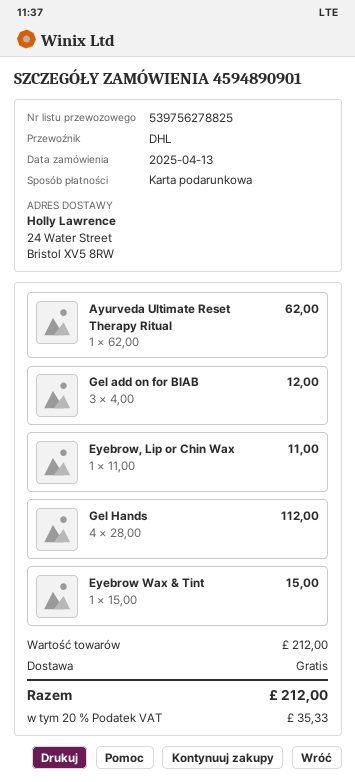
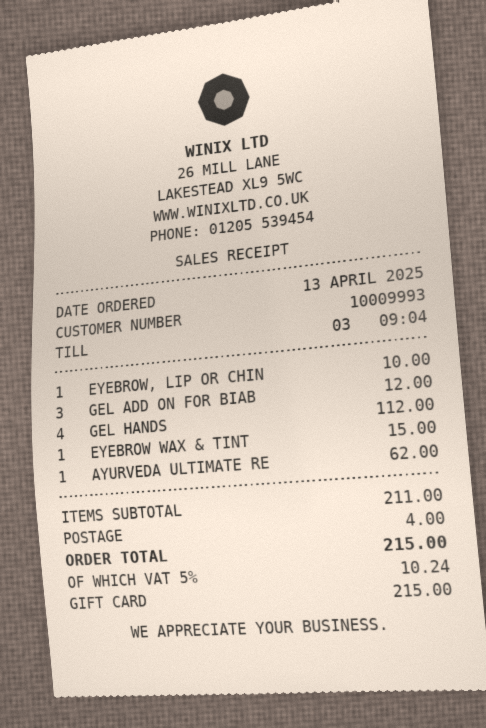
Eyebrow, Lip or Chin Wax: 1 for 11.00 -> 1 for 10.00
subtotal: 212.00 -> 211.00
shipping: 0.00 -> 4.00
tax: 20% = 35.33 -> 5% = 10.24
total: 212.00 -> 215.00

